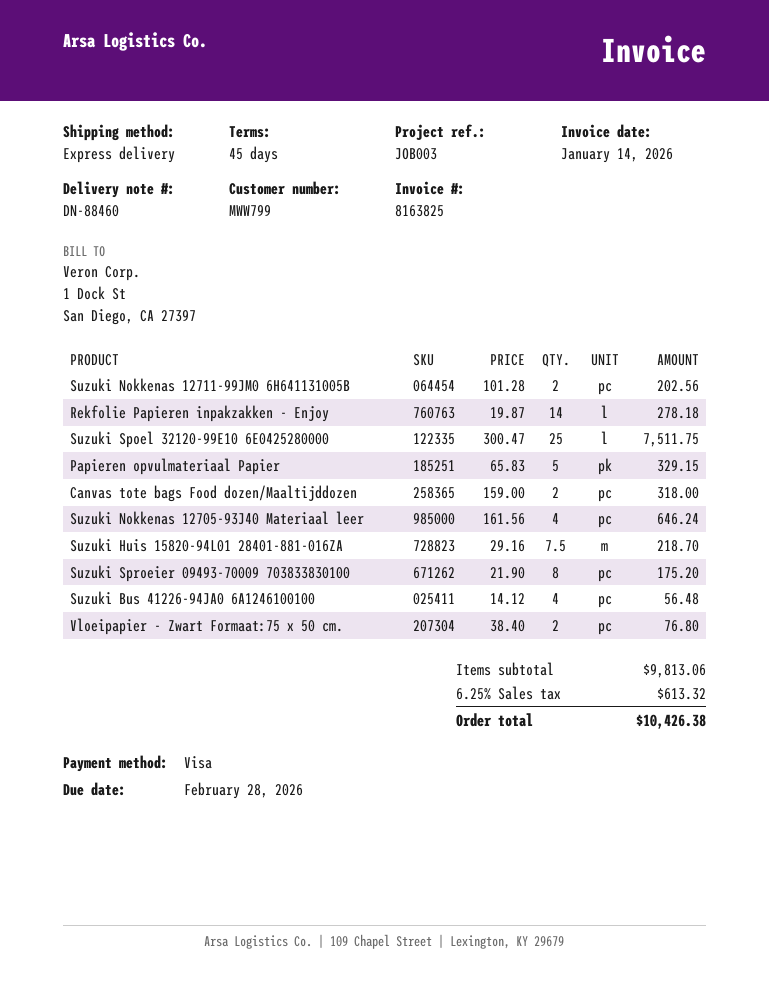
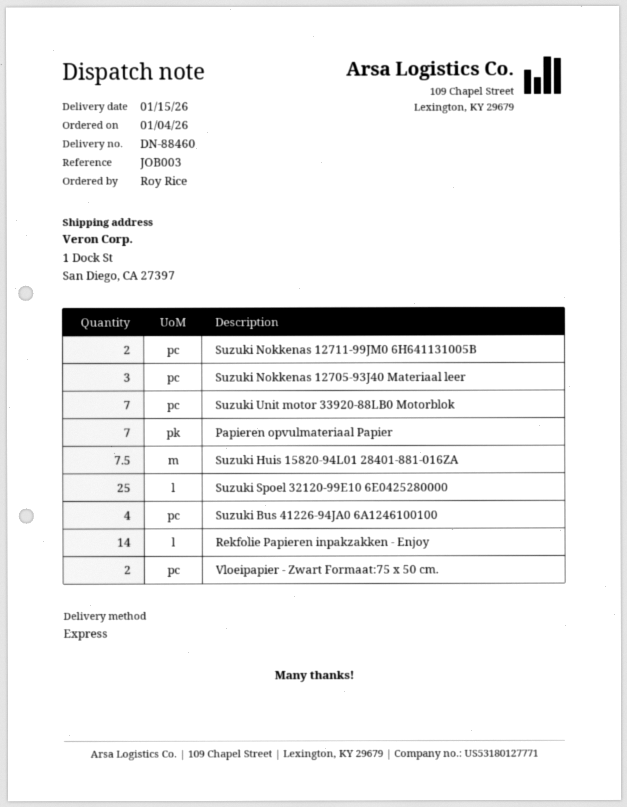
Papieren opvulmateriaal Papier: 5 -> 7
Canvas tote bags Food dozen/Maaltijddozen: 2 -> none
Suzuki Nokkenas 12705-93J40 Materiaal leer: 4 -> 3
Suzuki Sproeier 09493-70009 703833830100: 8 -> none
Suzuki Unit motor 33920-88LB0 Motorblok: none -> 7

